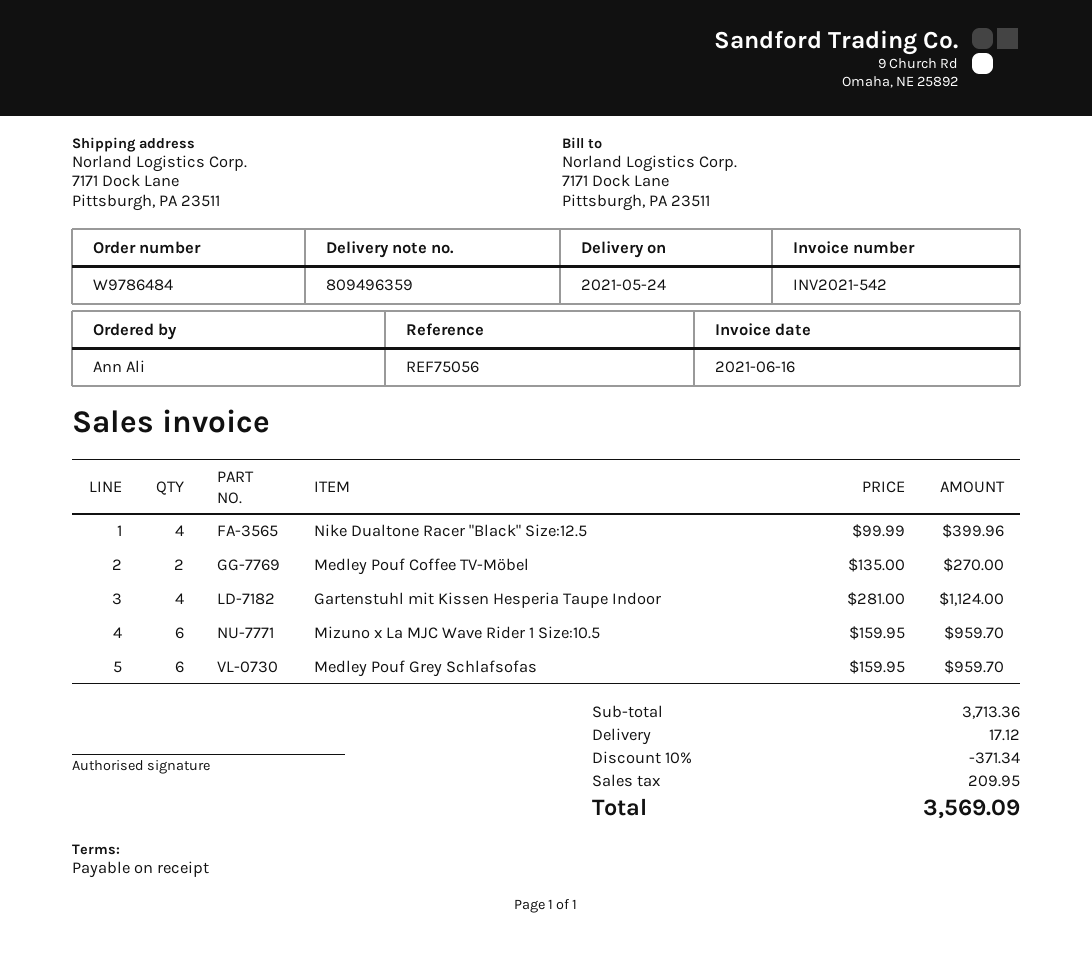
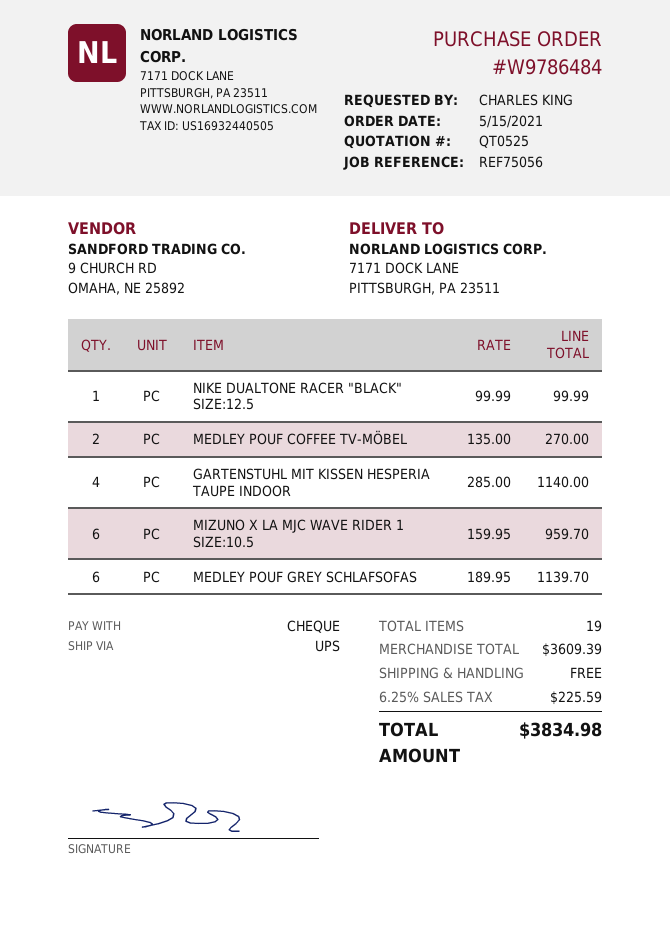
ordered by: Ann Ali -> CHARLES KING
Nike Dualtone Racer "Black" Size:12.5: 4 x 99.99 = 399.96 -> 1 x 99.99 = 99.99
Gartenstuhl mit Kissen Hesperia Taupe Indoor: 4 x 281.00 = 1124.00 -> 4 x 285.00 = 1140.00
Medley Pouf Grey Schlafsofas: 6 x 159.95 = 959.70 -> 6 x 189.95 = 1139.70
subtotal: 3713.36 -> 3609.39
discount: 10% = 371.34 -> none
shipping: 17.12 -> 0.00
tax: 209.95 -> 225.59
total: 3569.09 -> 3834.98

